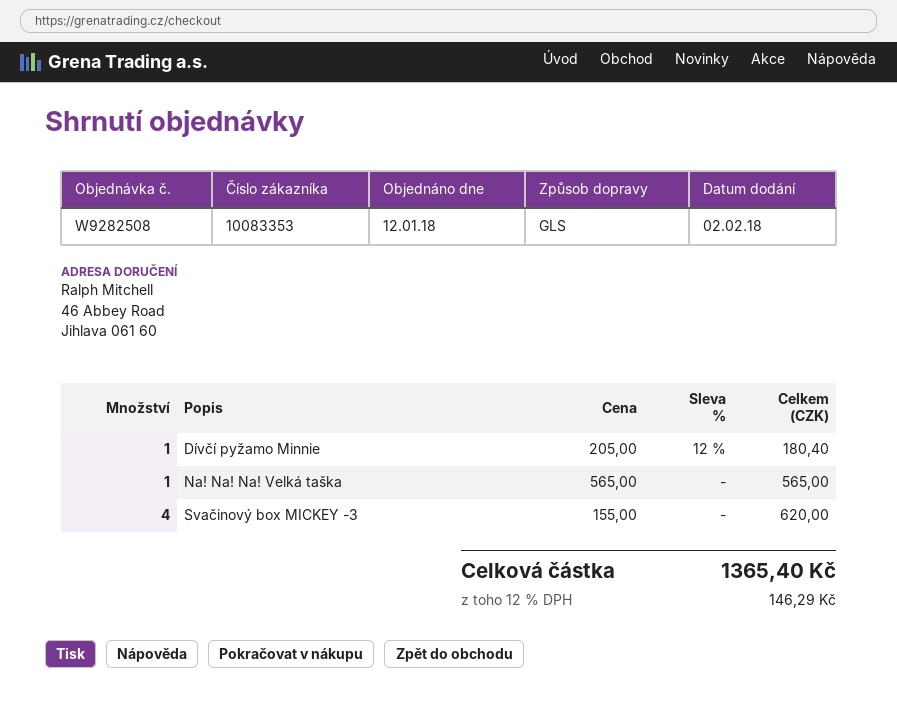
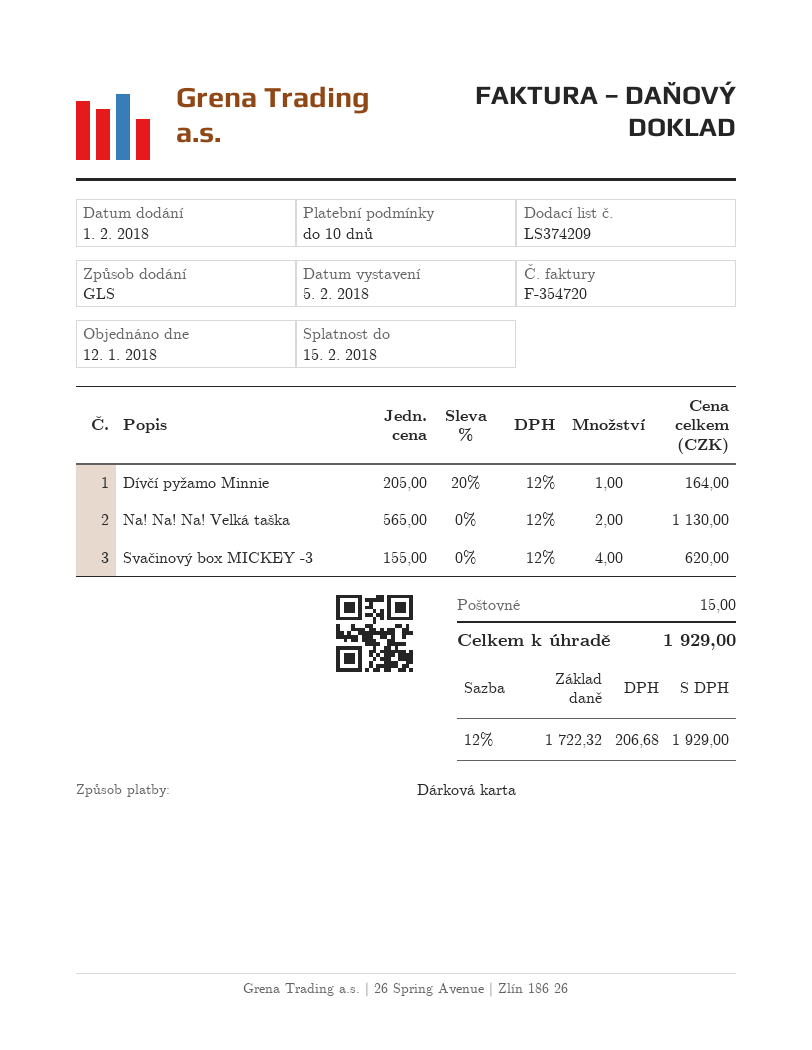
delivery date: 2018-02-02 -> 2018-02-01
Dívčí pyžamo Minnie: 1 x 205.00 - 12% = 180.40 -> 1 x 205.00 - 20% = 164.00
Na! Na! Na! Velká taška: 1 x 565.00 = 565.00 -> 2 x 565.00 = 1130.00
shipping: none -> 15.00
tax: 12% = 146.29 -> 12% = 206.68
total: 1365.40 -> 1929.00

